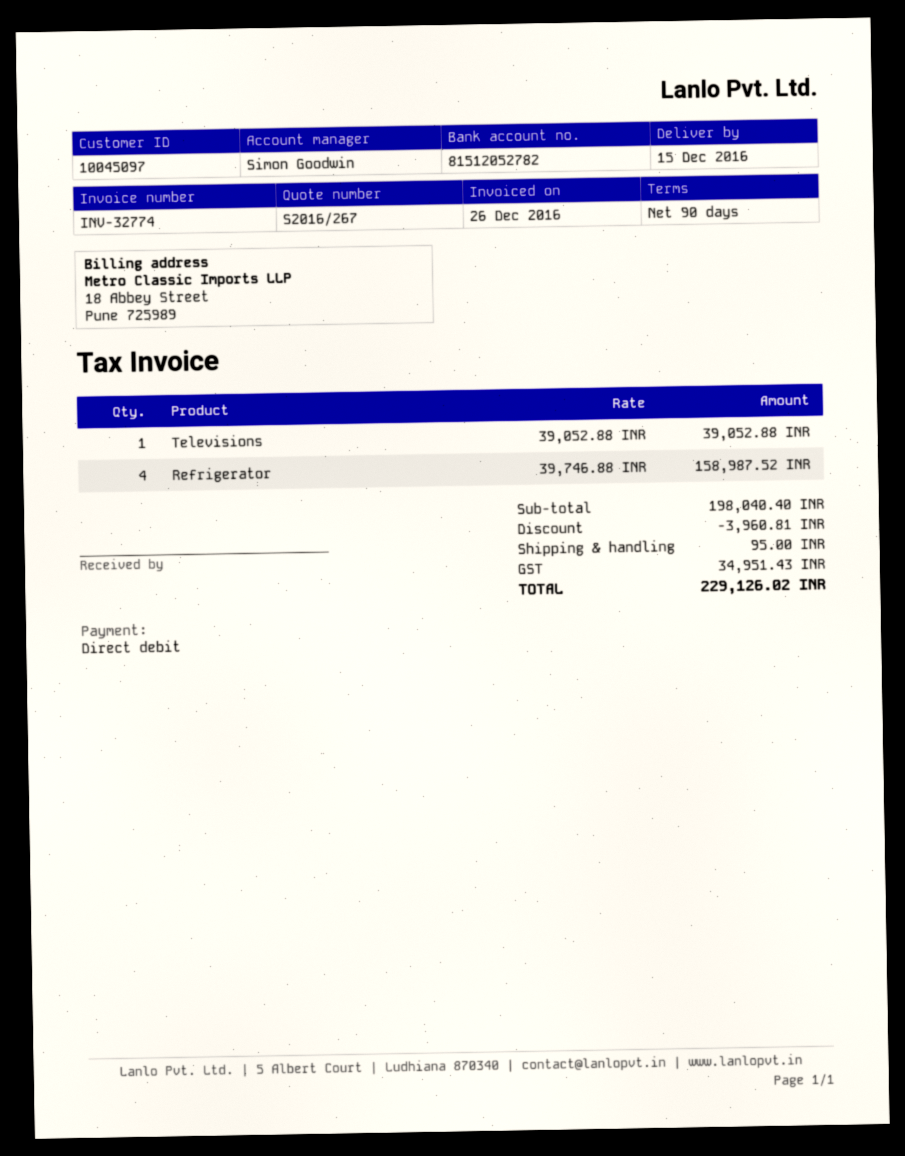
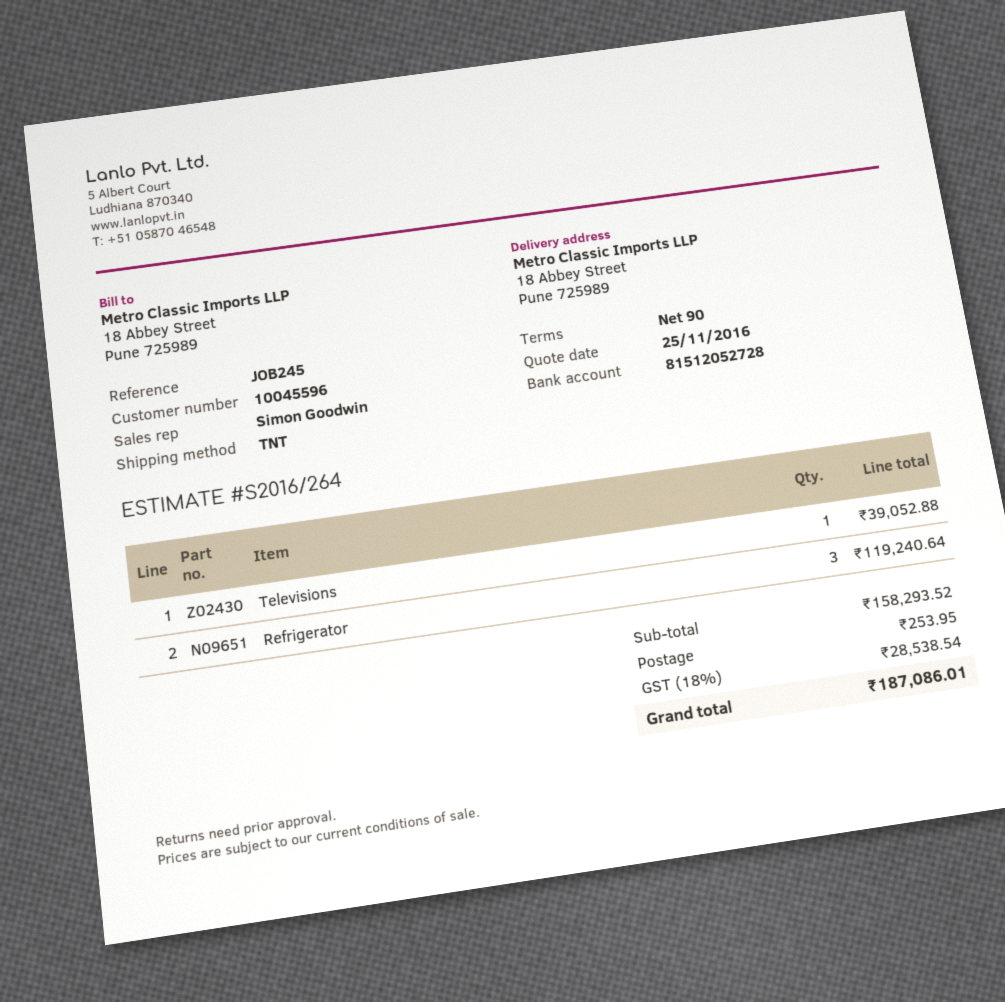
quote number: S2016/267 -> S2016/264
customer number: 10045097 -> 10045596
bank account: 81512052782 -> 81512052728
Refrigerator: 4 for 158987.52 -> 3 for 119240.64
subtotal: 198040.40 -> 158293.52
discount: 3960.81 -> none
shipping: 95.00 -> 253.95
tax: 34951.43 -> 28538.54
total: 229126.02 -> 187086.01

